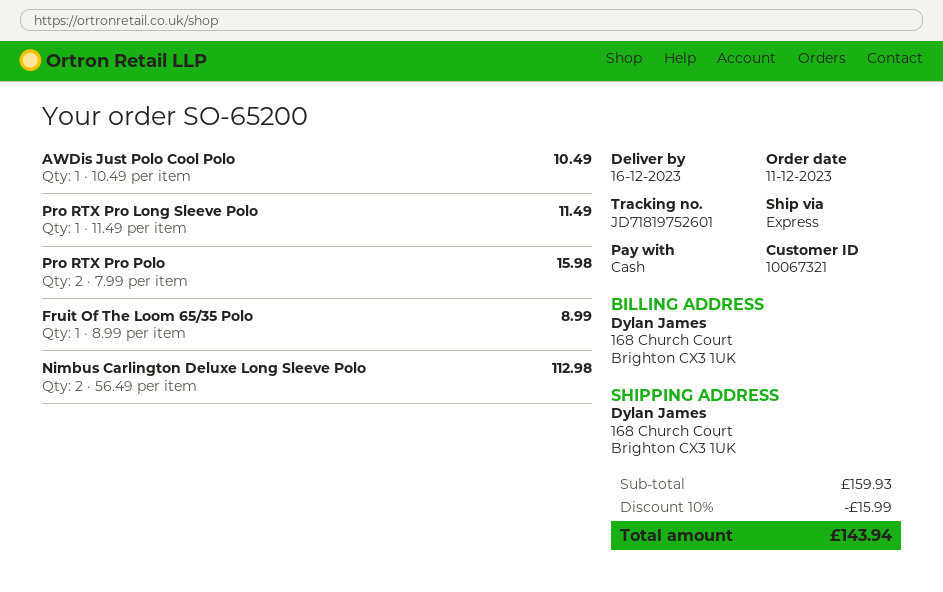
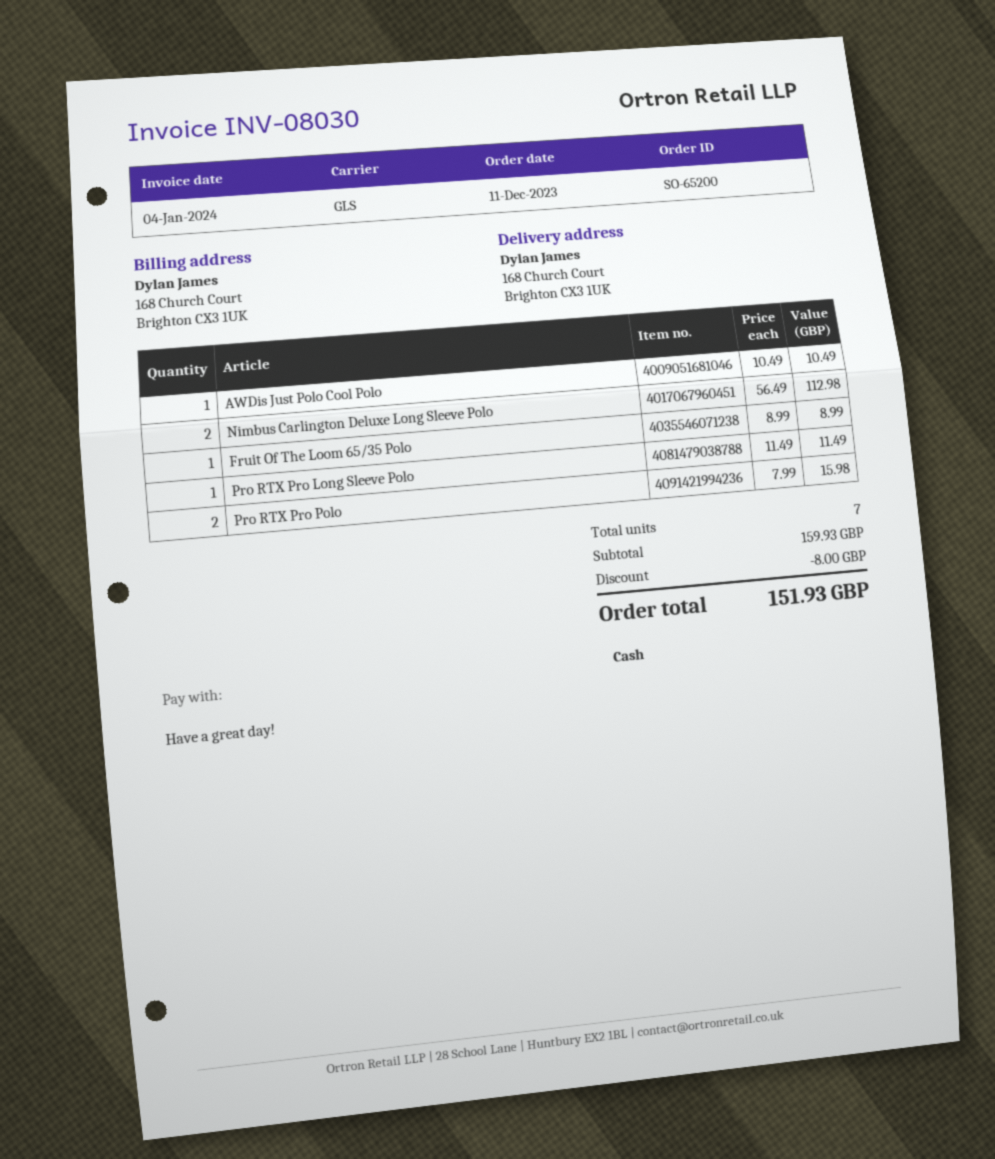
shipping method: express -> GLS
discount: 15.99 -> 8.00
total: 143.94 -> 151.93

